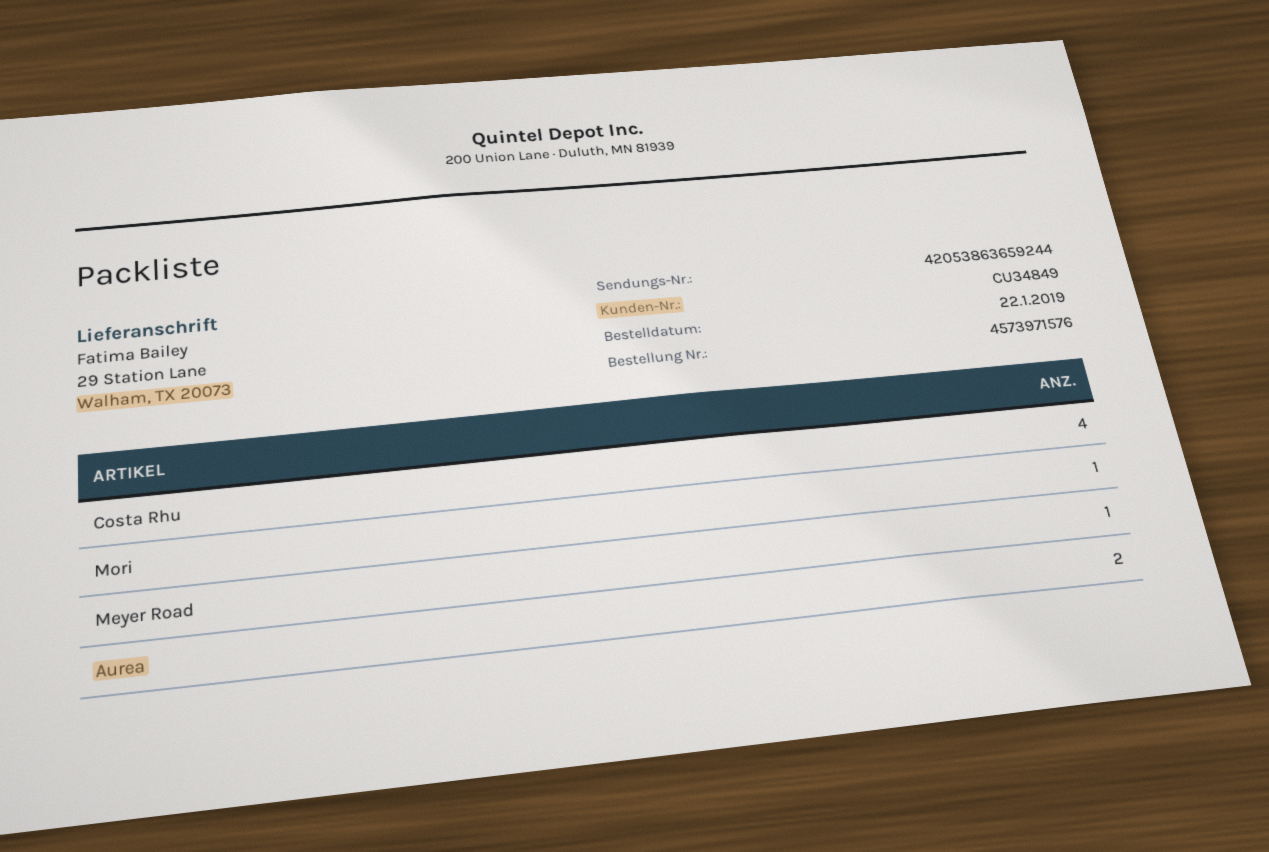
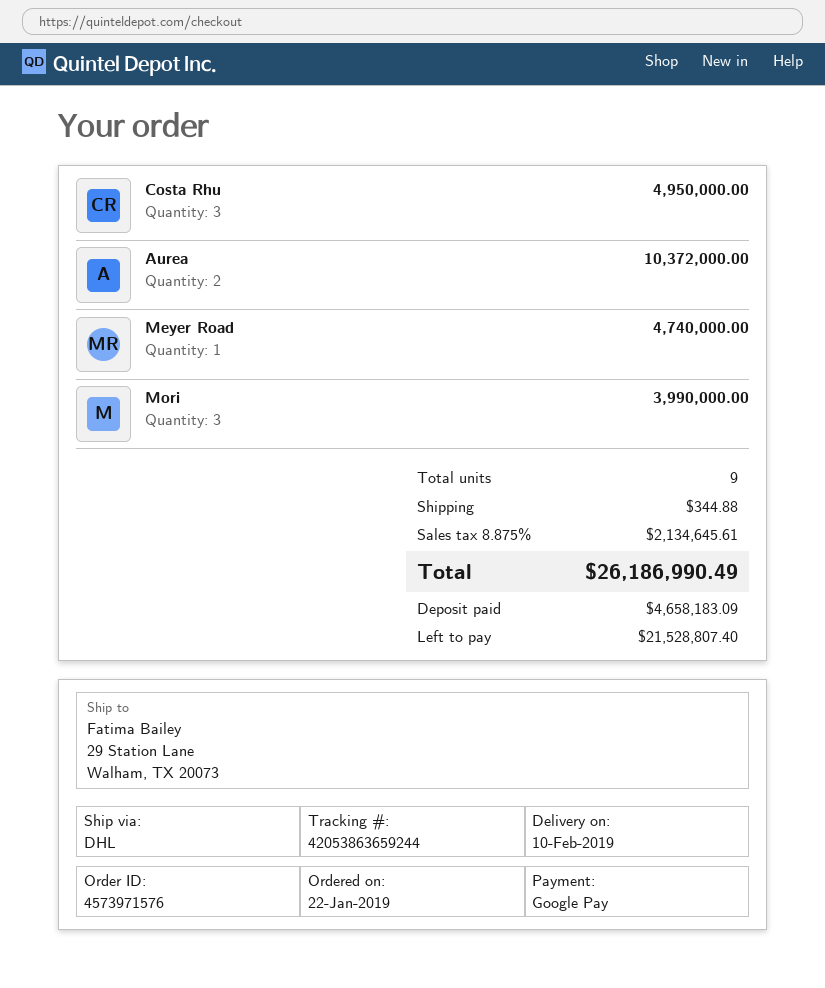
Costa Rhu: 4 -> 3
Mori: 1 -> 3

